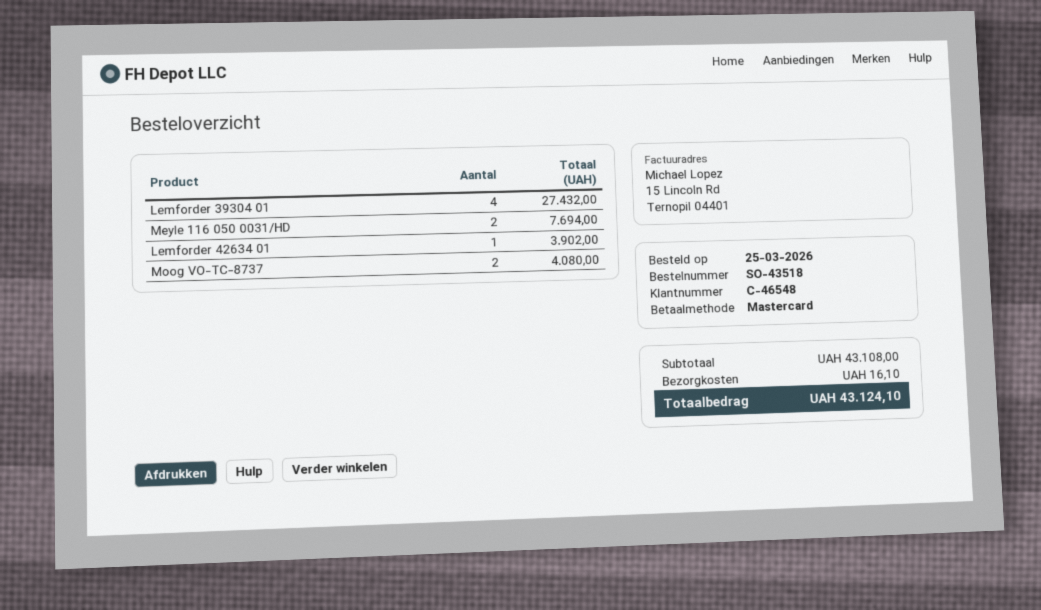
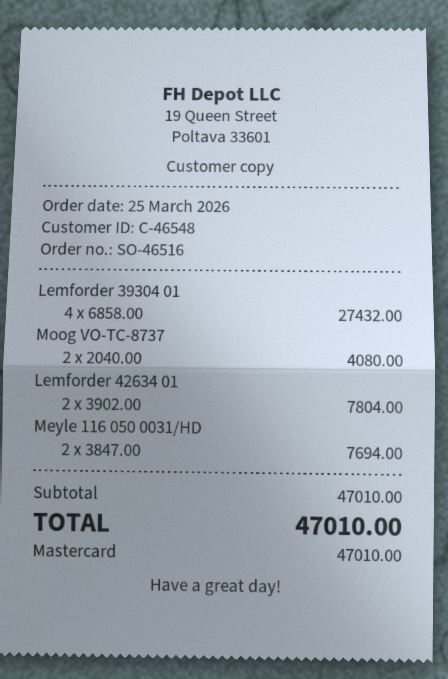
order number: SO-43518 -> SO-46516
Lemforder 42634 01: 1 for 3902.00 -> 2 for 7804.00
subtotal: 43108.00 -> 47010.00
shipping: 16.10 -> none
total: 43124.10 -> 47010.00

